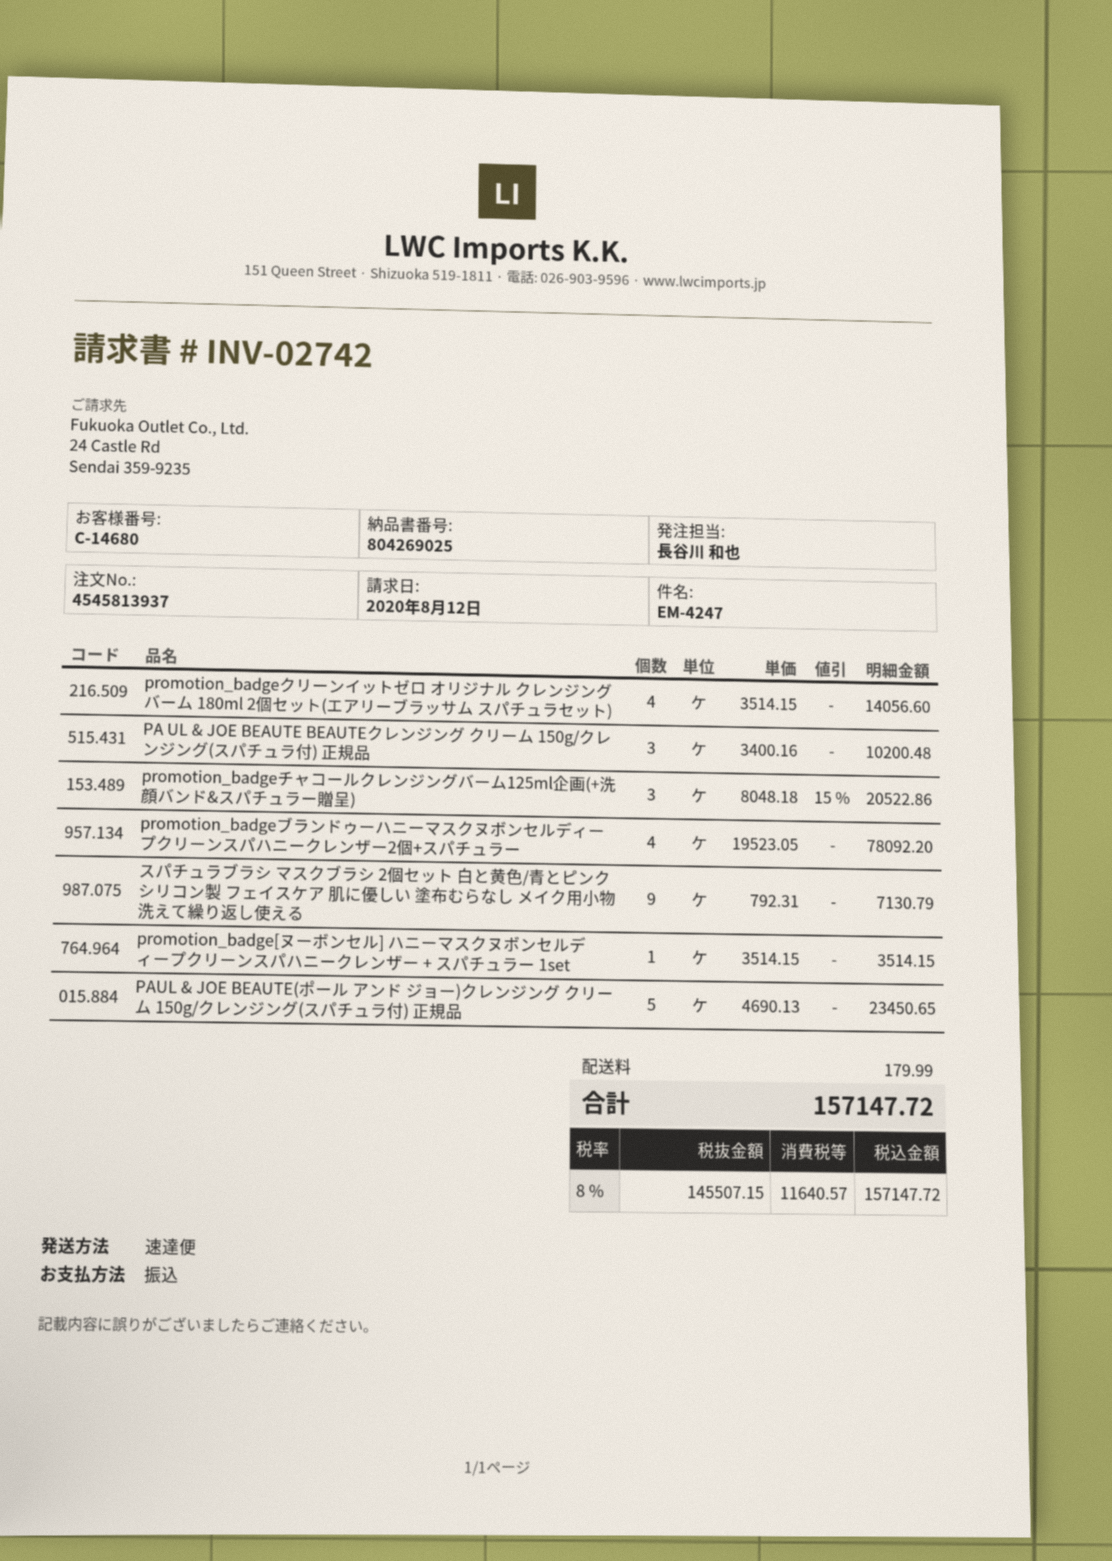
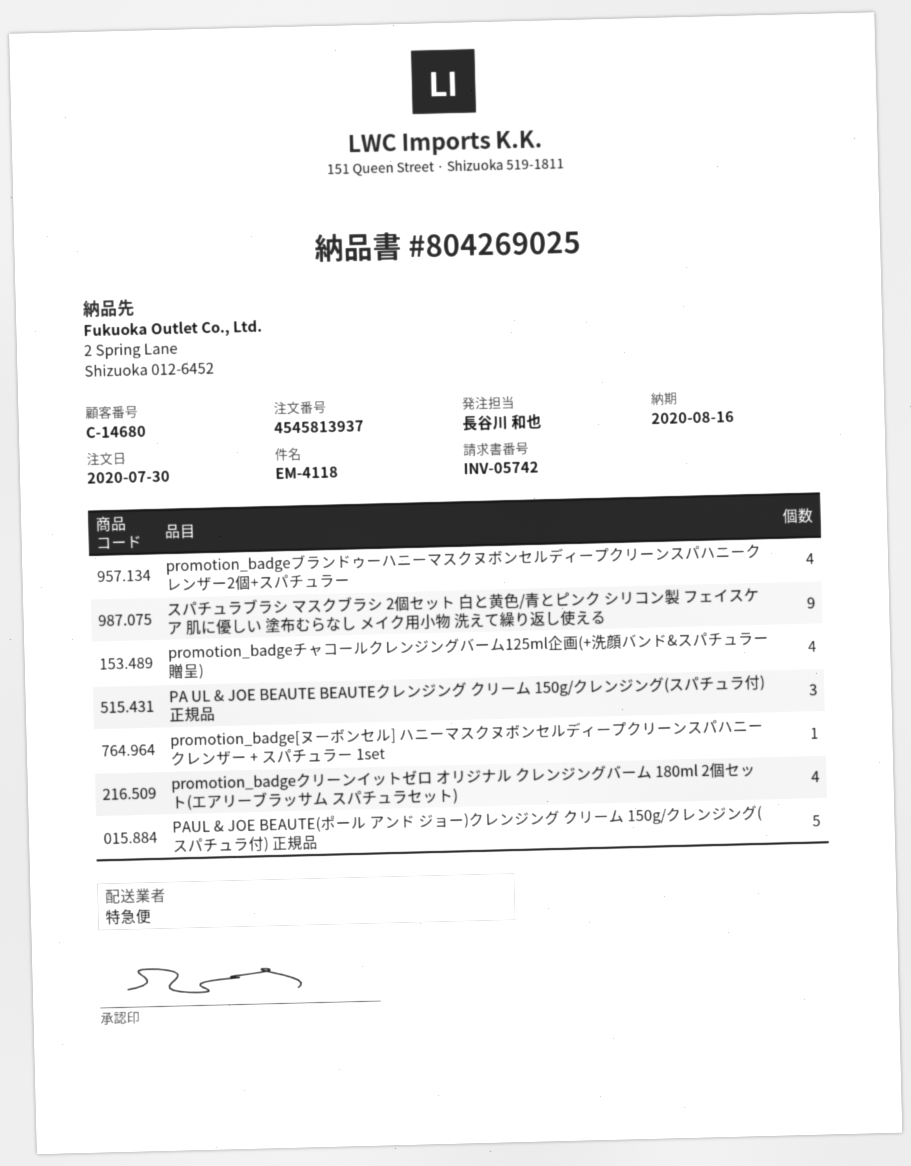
invoice number: INV-02742 -> INV-05742
reference: EM-4247 -> EM-4118
promotion_badgeチャコールクレンジングバーム125ml企画(+洗顔バンド&スパチュラー贈呈): 3 -> 4

